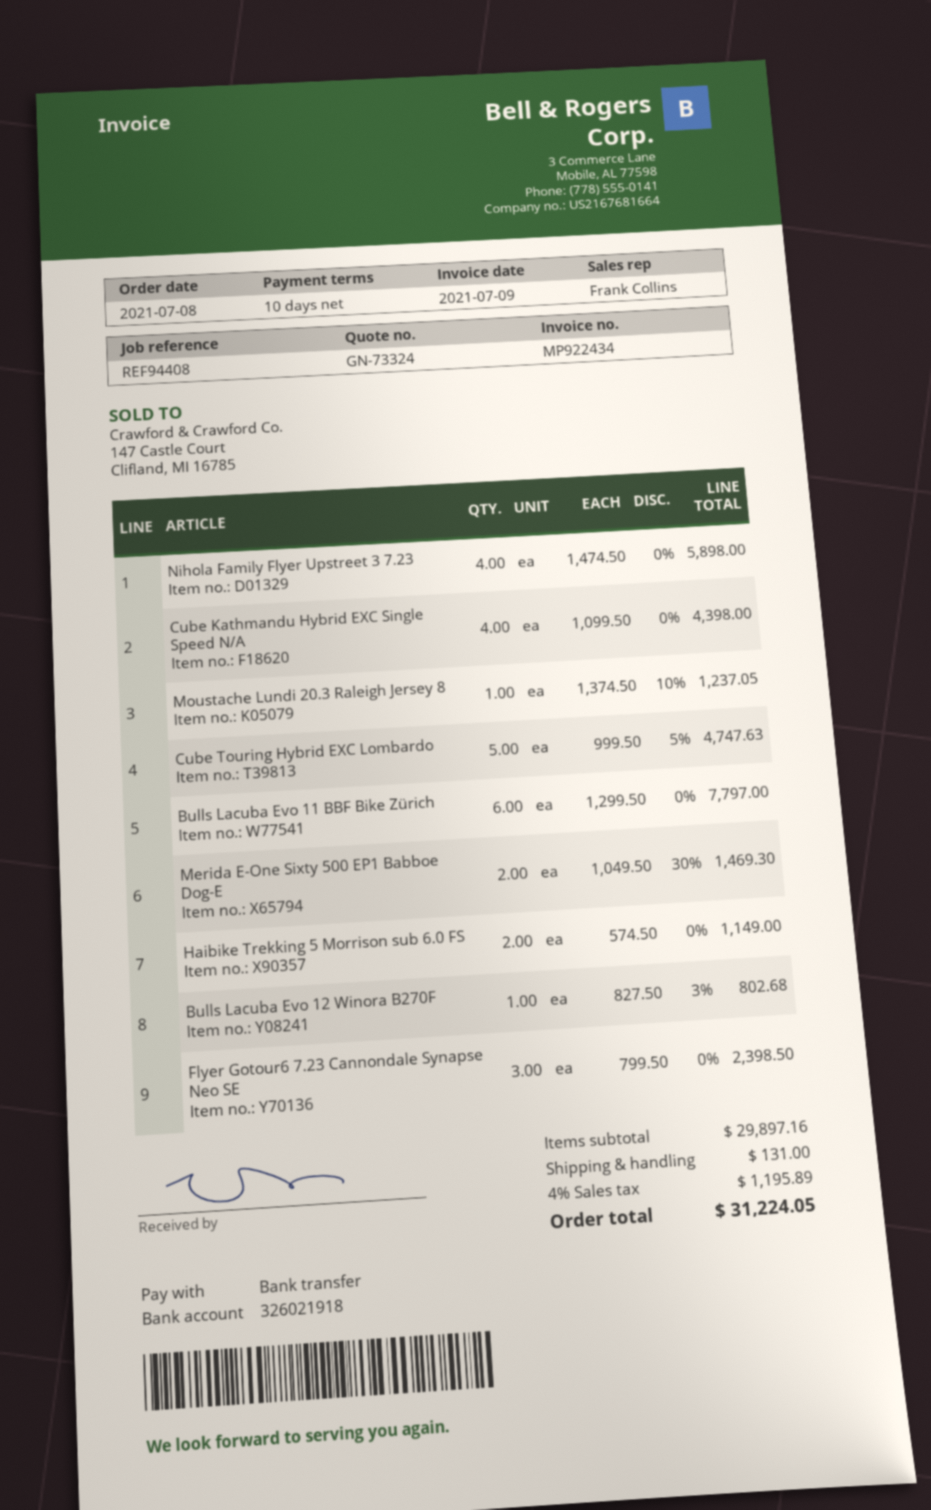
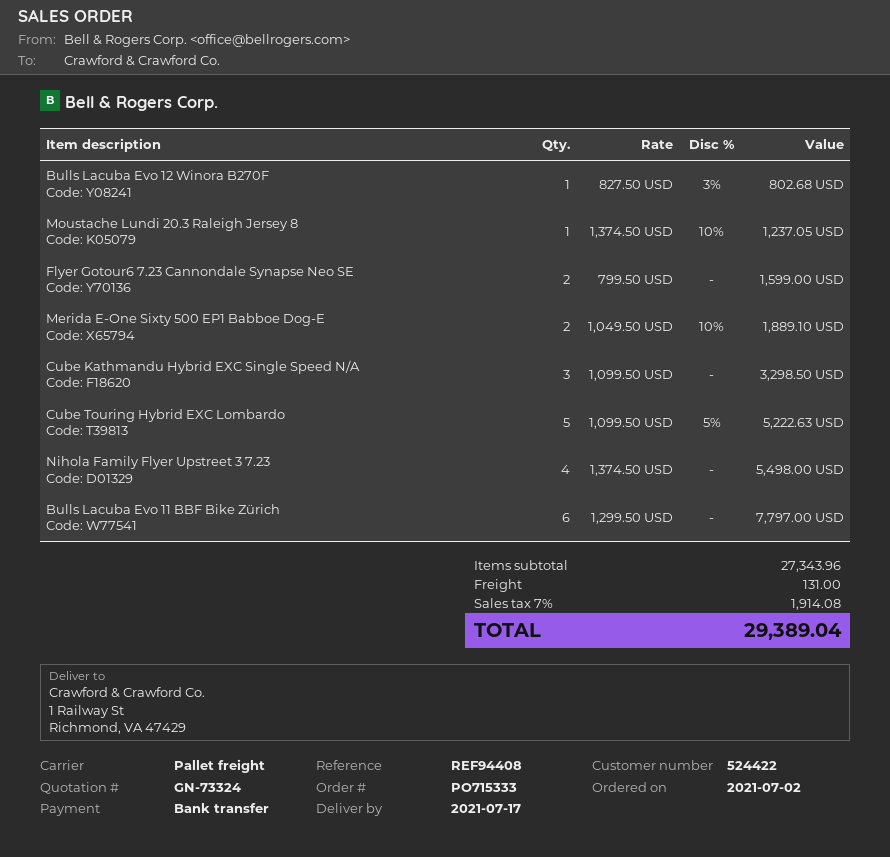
order date: 2021-07-08 -> 2021-07-02
Nihola Family Flyer Upstreet 3 7.23: 4 x 1474.50 = 5898.00 -> 4 x 1374.50 = 5498.00
Cube Kathmandu Hybrid EXC Single Speed N/A: 4 x 1099.50 = 4398.00 -> 3 x 1099.50 = 3298.50
Cube Touring Hybrid EXC Lombardo: 5 x 999.50 - 5% = 4747.63 -> 5 x 1099.50 - 5% = 5222.63
Merida E-One Sixty 500 EP1 Babboe Dog-E: 2 x 1049.50 - 30% = 1469.30 -> 2 x 1049.50 - 10% = 1889.10
Haibike Trekking 5 Morrison sub 6.0 FS: 2 x 574.50 = 1149.00 -> none
Flyer Gotour6 7.23 Cannondale Synapse Neo SE: 3 x 799.50 = 2398.50 -> 2 x 799.50 = 1599.00
subtotal: 29897.16 -> 27343.96
tax: 4% = 1195.89 -> 7% = 1914.08
total: 31224.05 -> 29389.04

